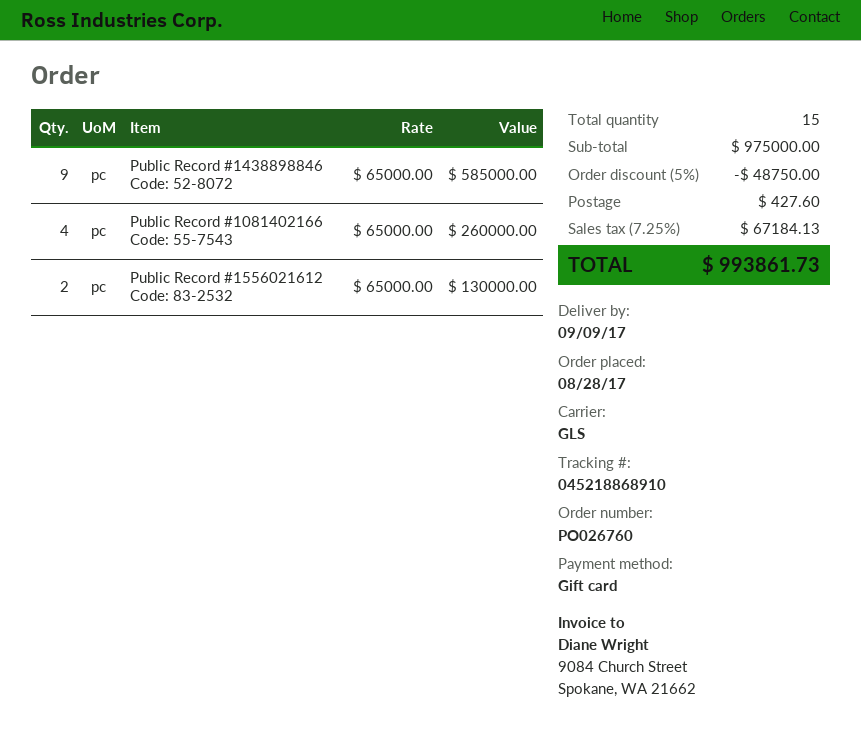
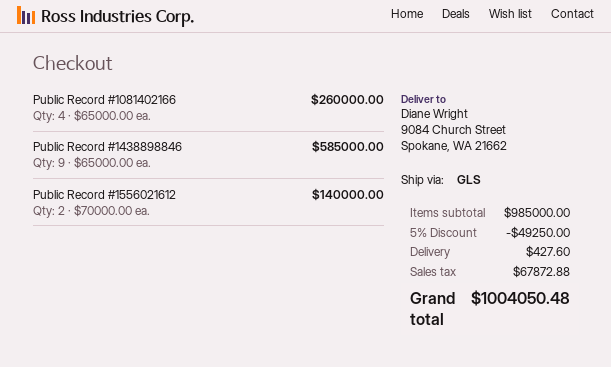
Public Record #1556021612: 2 x 65000.00 = 130000.00 -> 2 x 70000.00 = 140000.00
subtotal: 975000.00 -> 985000.00
discount: 5% = 48750.00 -> 5% = 49250.00
tax: 67184.13 -> 67872.88
total: 993861.73 -> 1004050.48

